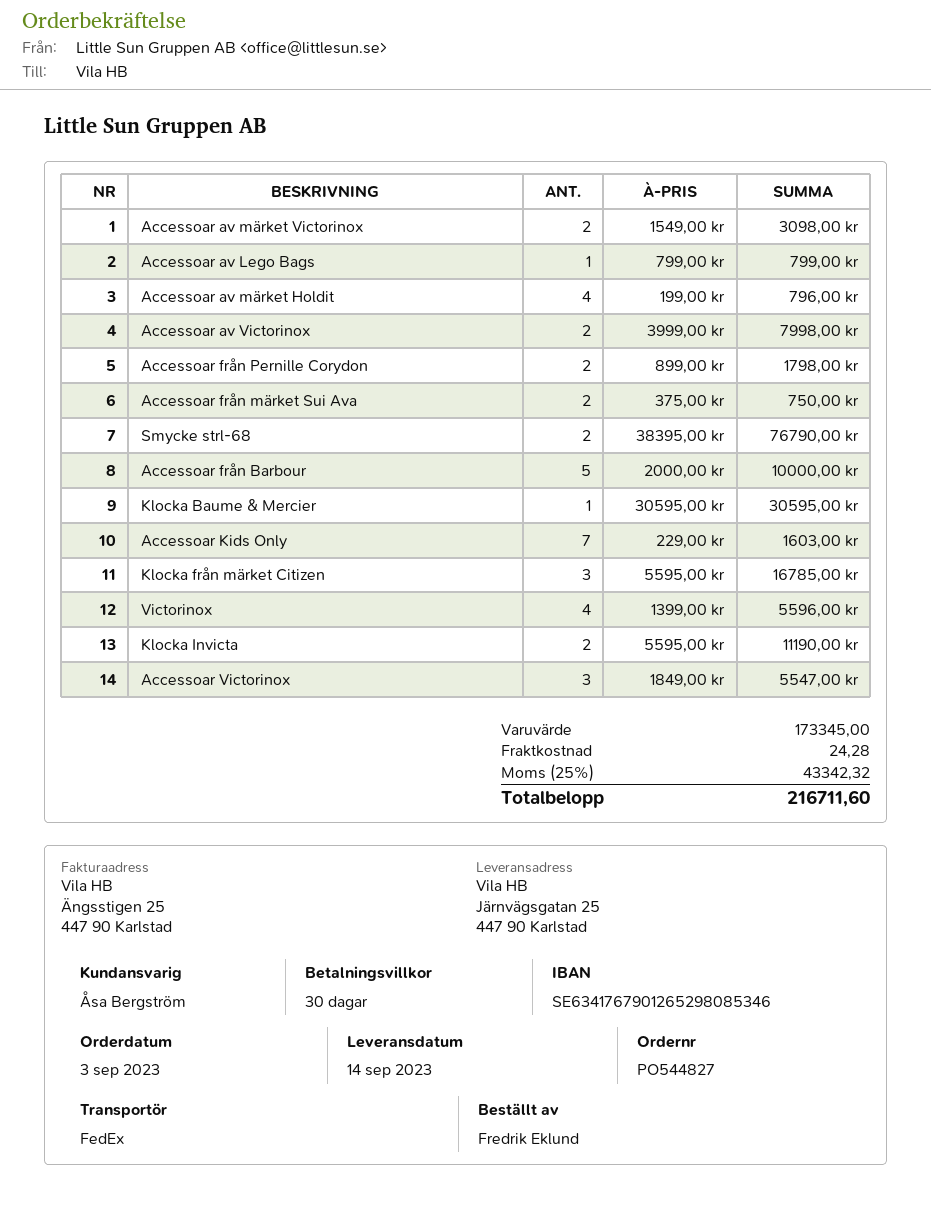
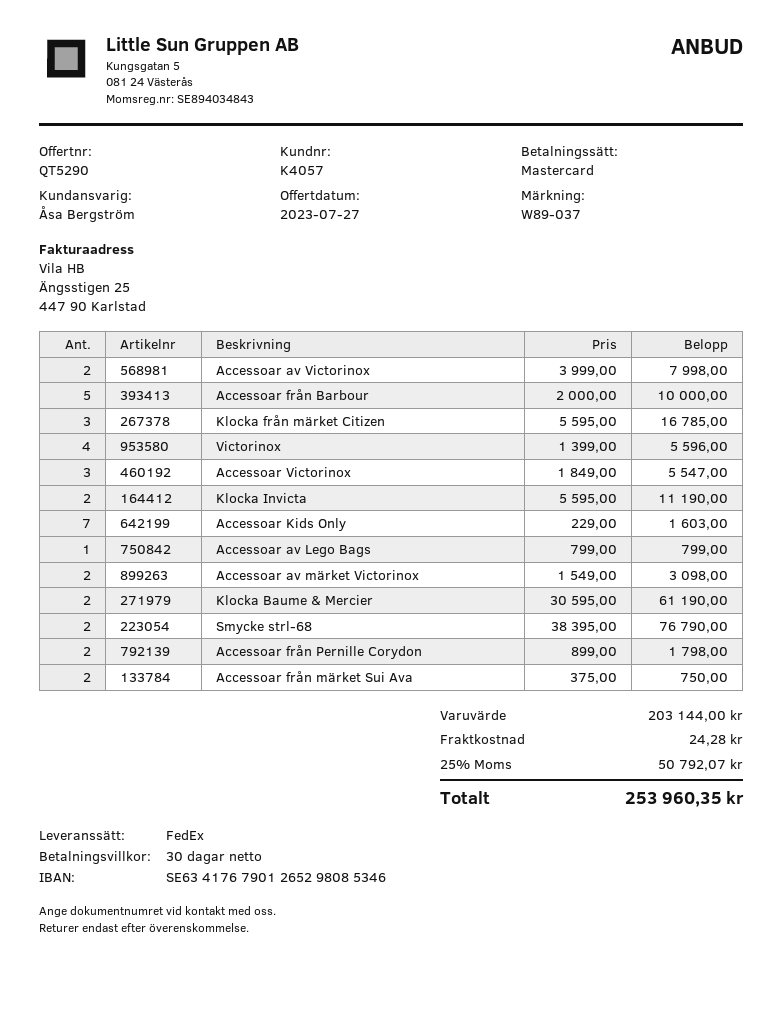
Accessoar av märket Holdit: 4 x 199.00 = 796.00 -> none
Klocka Baume & Mercier: 1 x 30595.00 = 30595.00 -> 2 x 30595.00 = 61190.00
subtotal: 173345.00 -> 203144.00
tax: 25% = 43342.32 -> 25% = 50792.07
total: 216711.60 -> 253960.35

